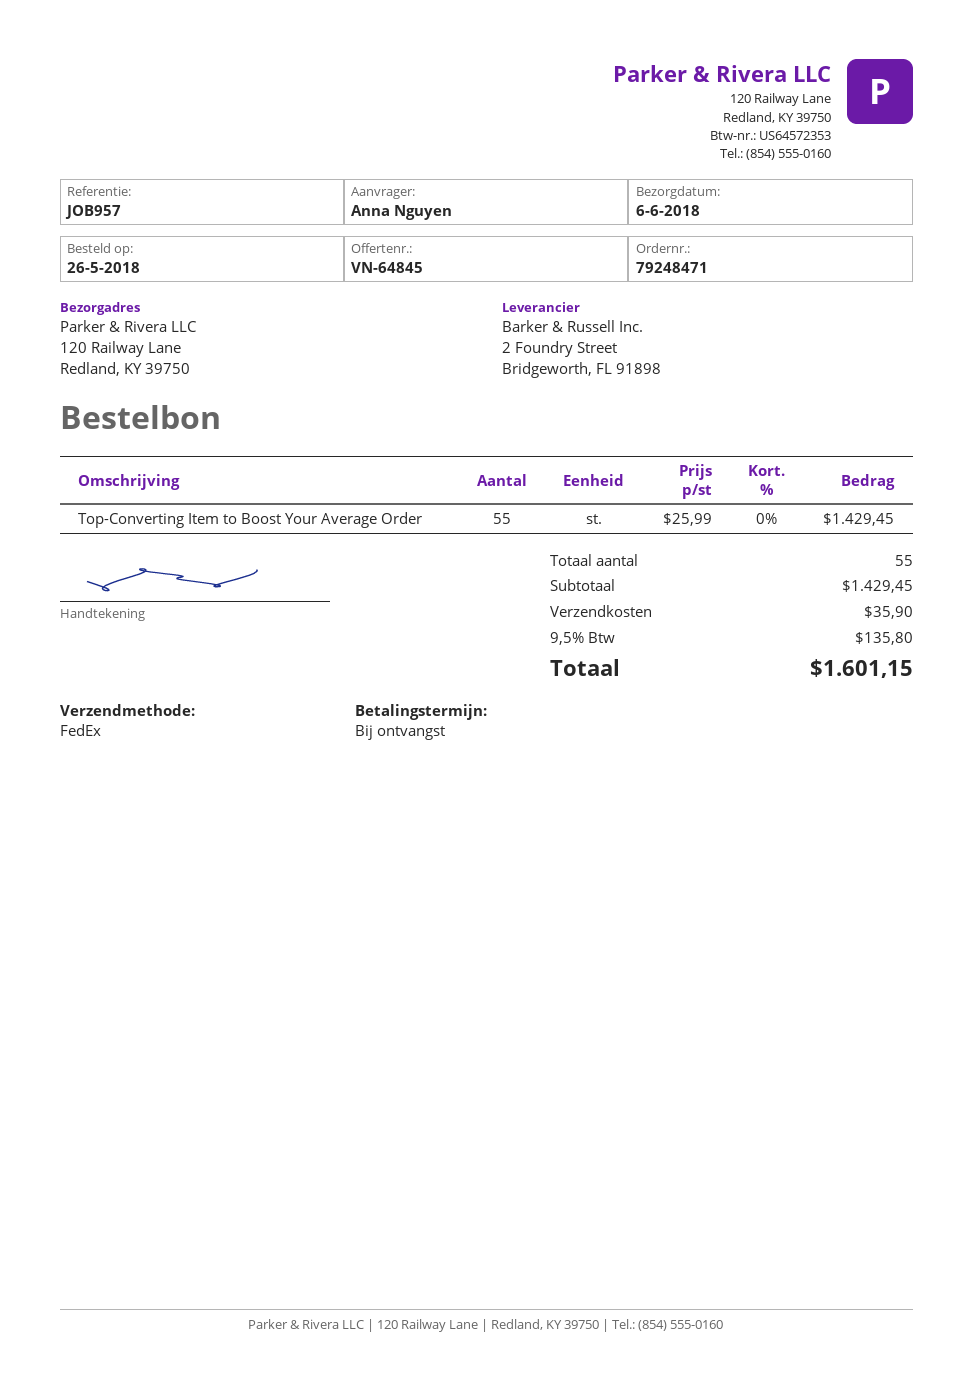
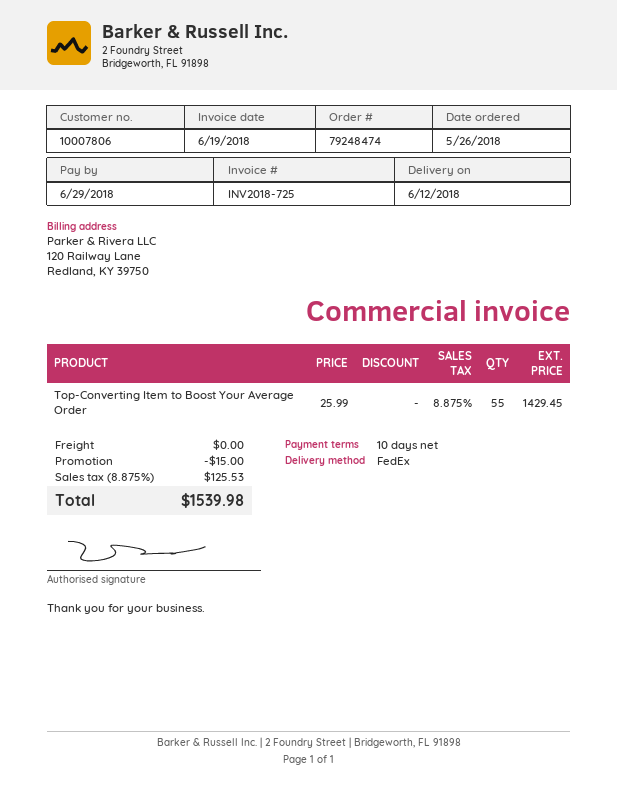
order number: 79248471 -> 79248474
delivery date: 2018-06-06 -> 2018-06-12
payment terms: on receipt -> 10 days
discount: none -> 15.00
shipping: 35.90 -> 0.00
tax: 9.5% = 135.80 -> 8.875% = 125.53
total: 1601.15 -> 1539.98

